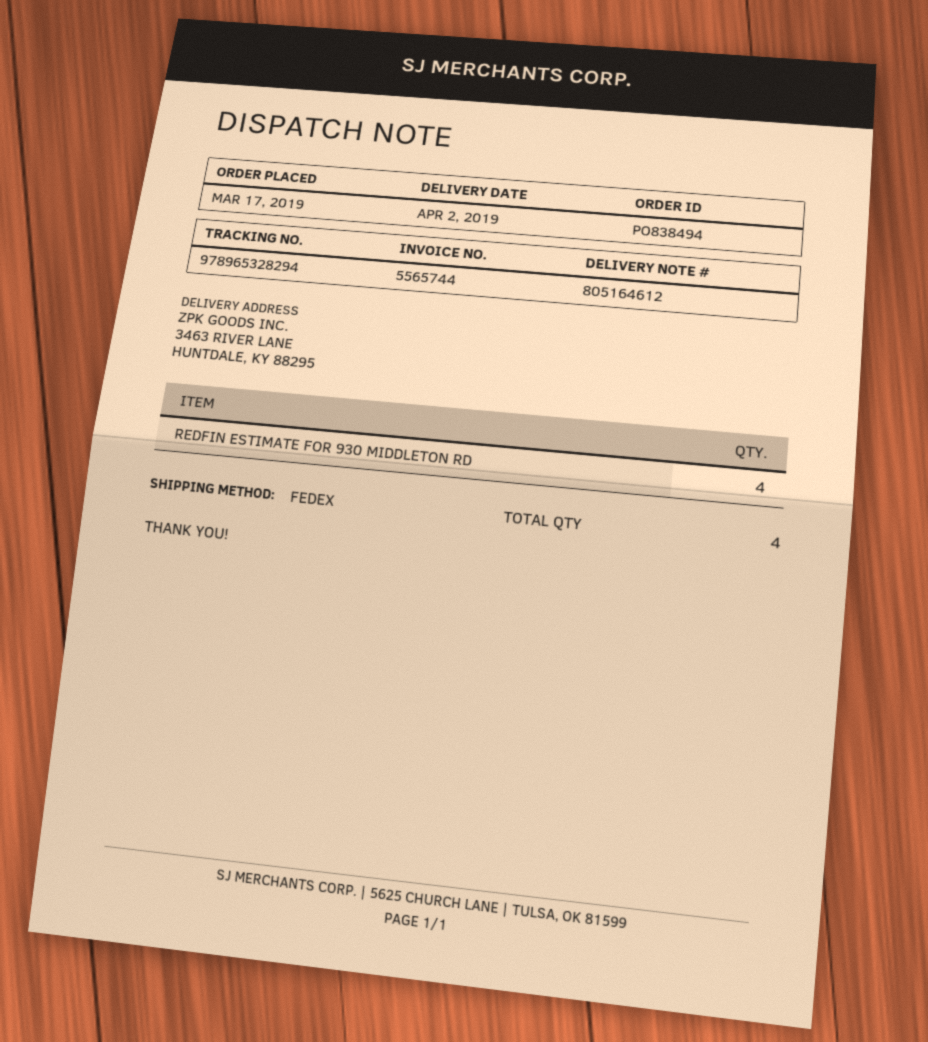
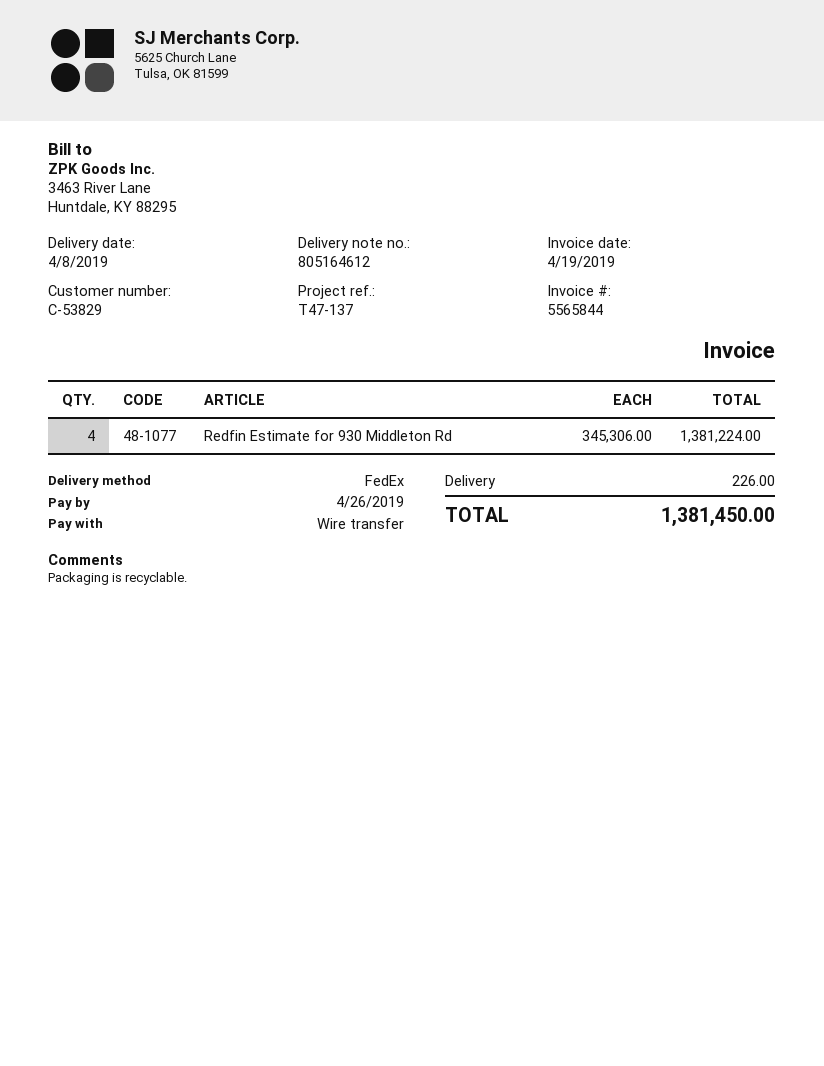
delivery date: 2019-04-02 -> 2019-04-08
invoice number: 5565744 -> 5565844

